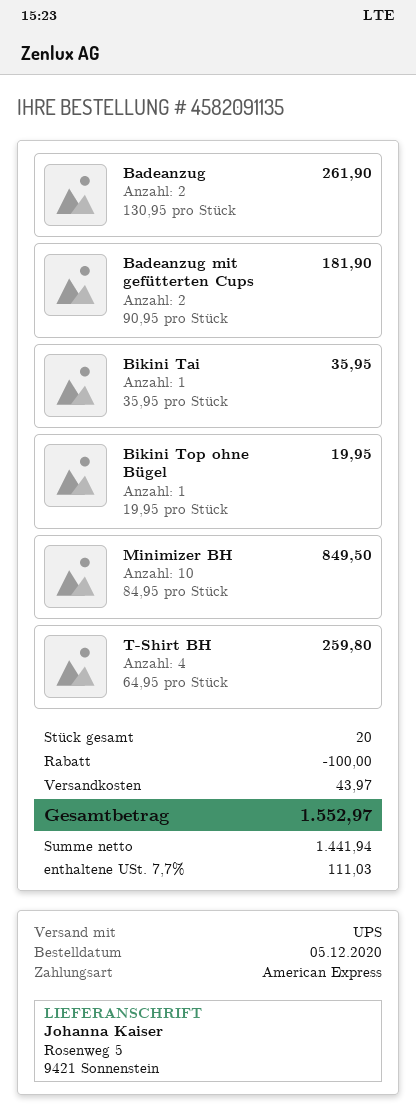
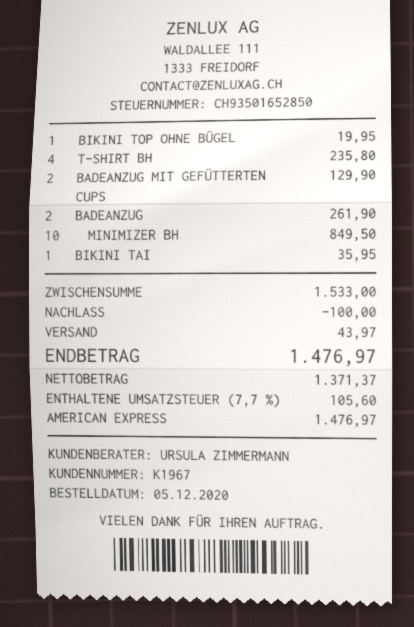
Badeanzug mit gefütterten Cups: 2 for 181.90 -> 2 for 129.90
T-Shirt BH: 4 for 259.80 -> 4 for 235.80
net: 1441.94 -> 1371.37
tax: 7.7% = 111.03 -> 7.7% = 105.60
total: 1552.97 -> 1476.97

